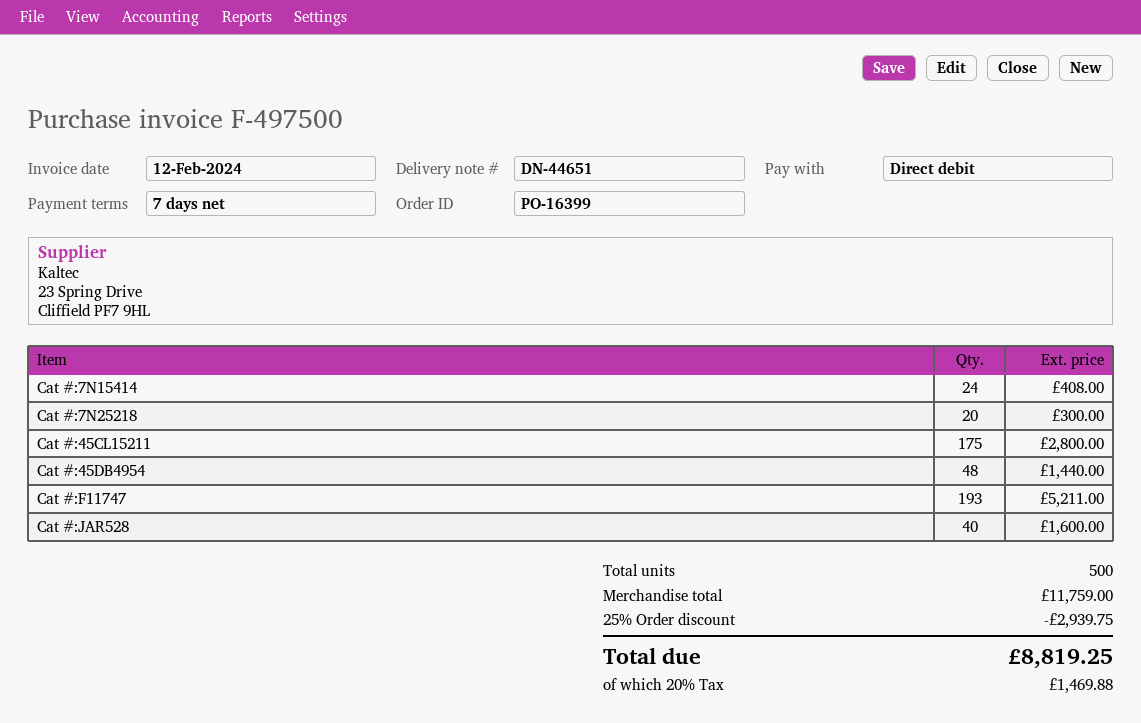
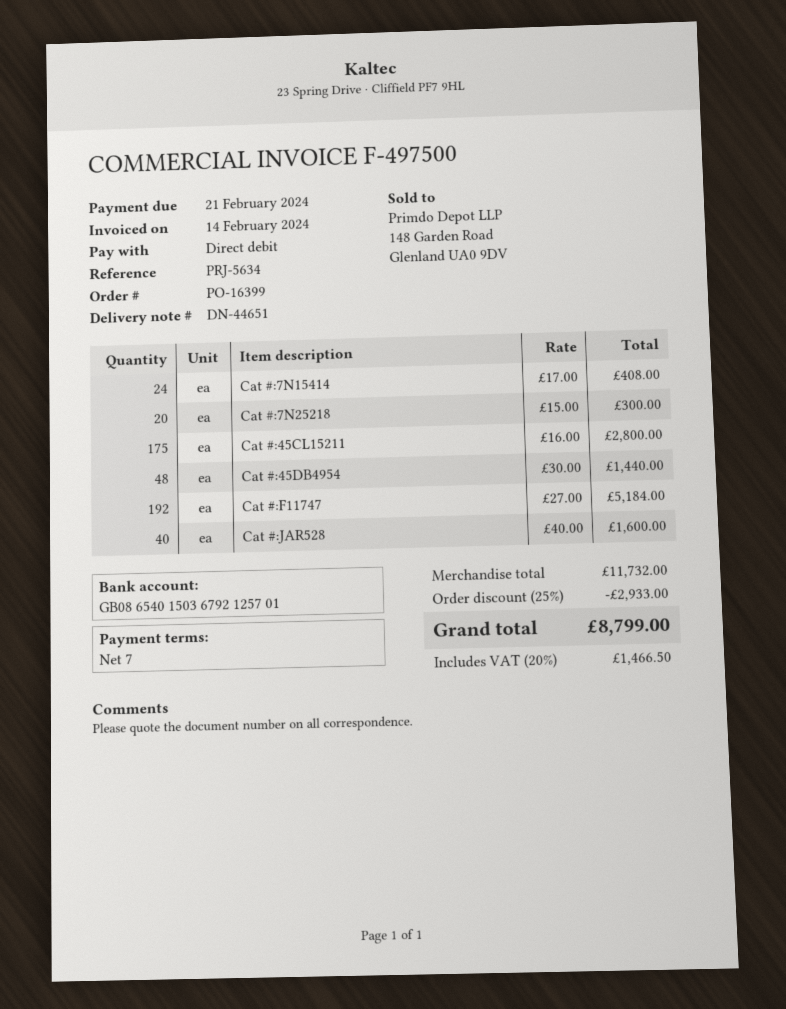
invoice date: 2024-02-12 -> 2024-02-14
Cat #:F11747: 193 for 5211.00 -> 192 for 5184.00
subtotal: 11759.00 -> 11732.00
discount: 25% = 2939.75 -> 25% = 2933.00
tax: 20% = 1469.88 -> 20% = 1466.50
total: 8819.25 -> 8799.00

